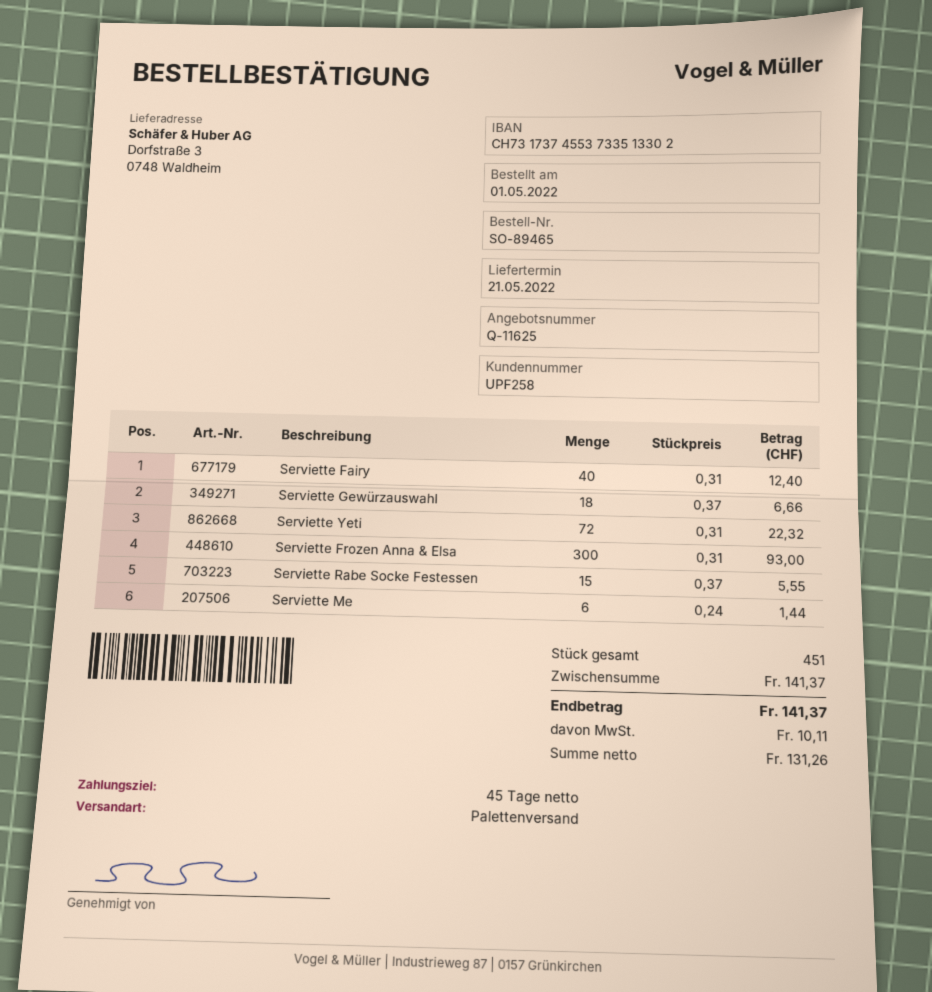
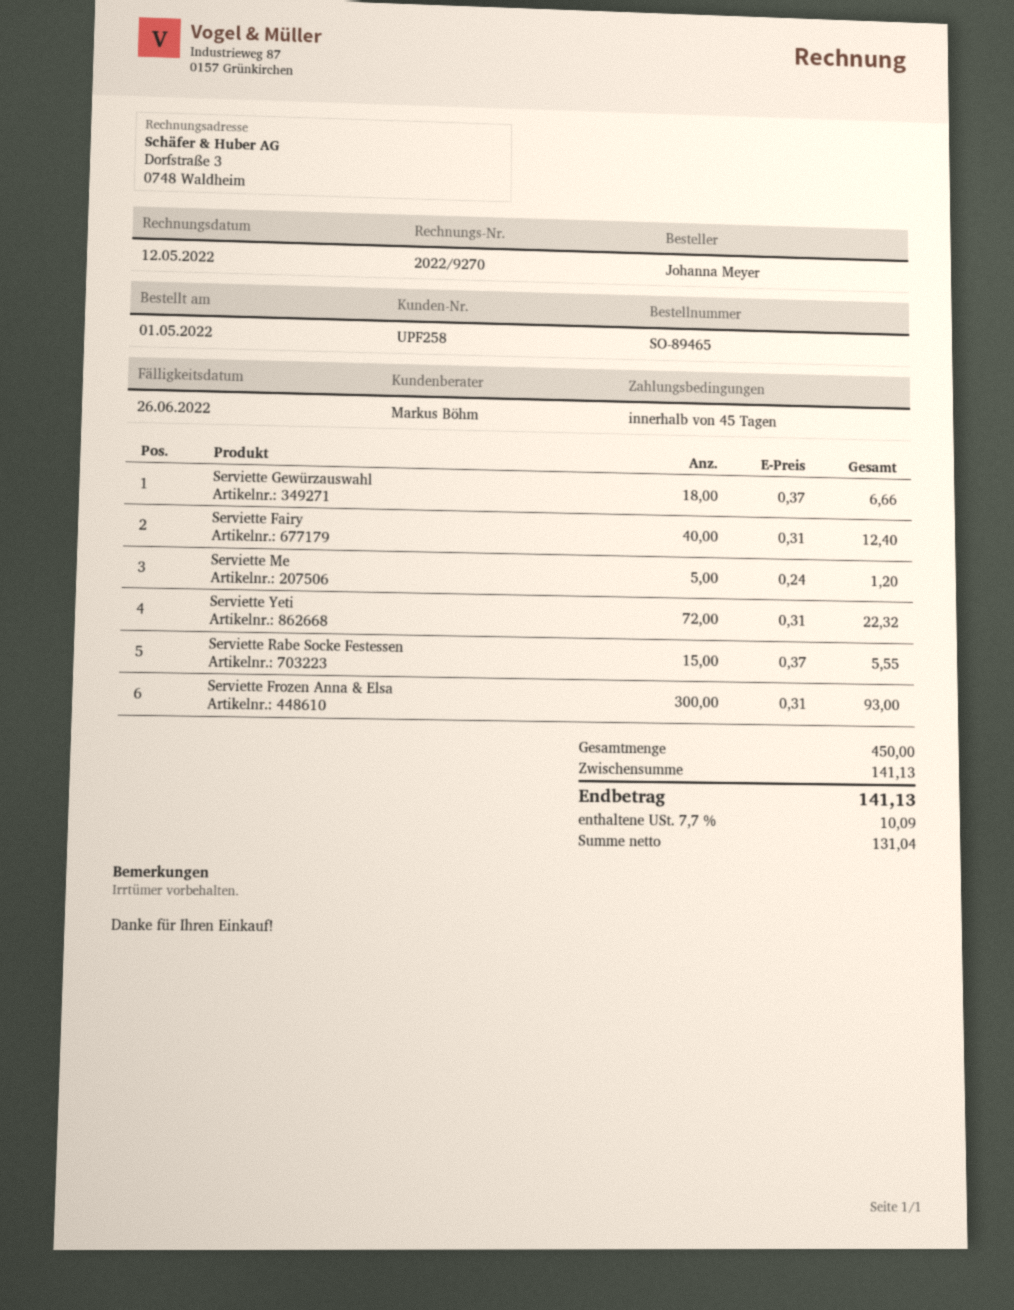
Serviette Me: 6 x 0.24 = 1.44 -> 5 x 0.24 = 1.20
total quantity: 451 -> 450
subtotal: 141.37 -> 141.13
net: 131.26 -> 131.04
tax: 10.11 -> 10.09
total: 141.37 -> 141.13

